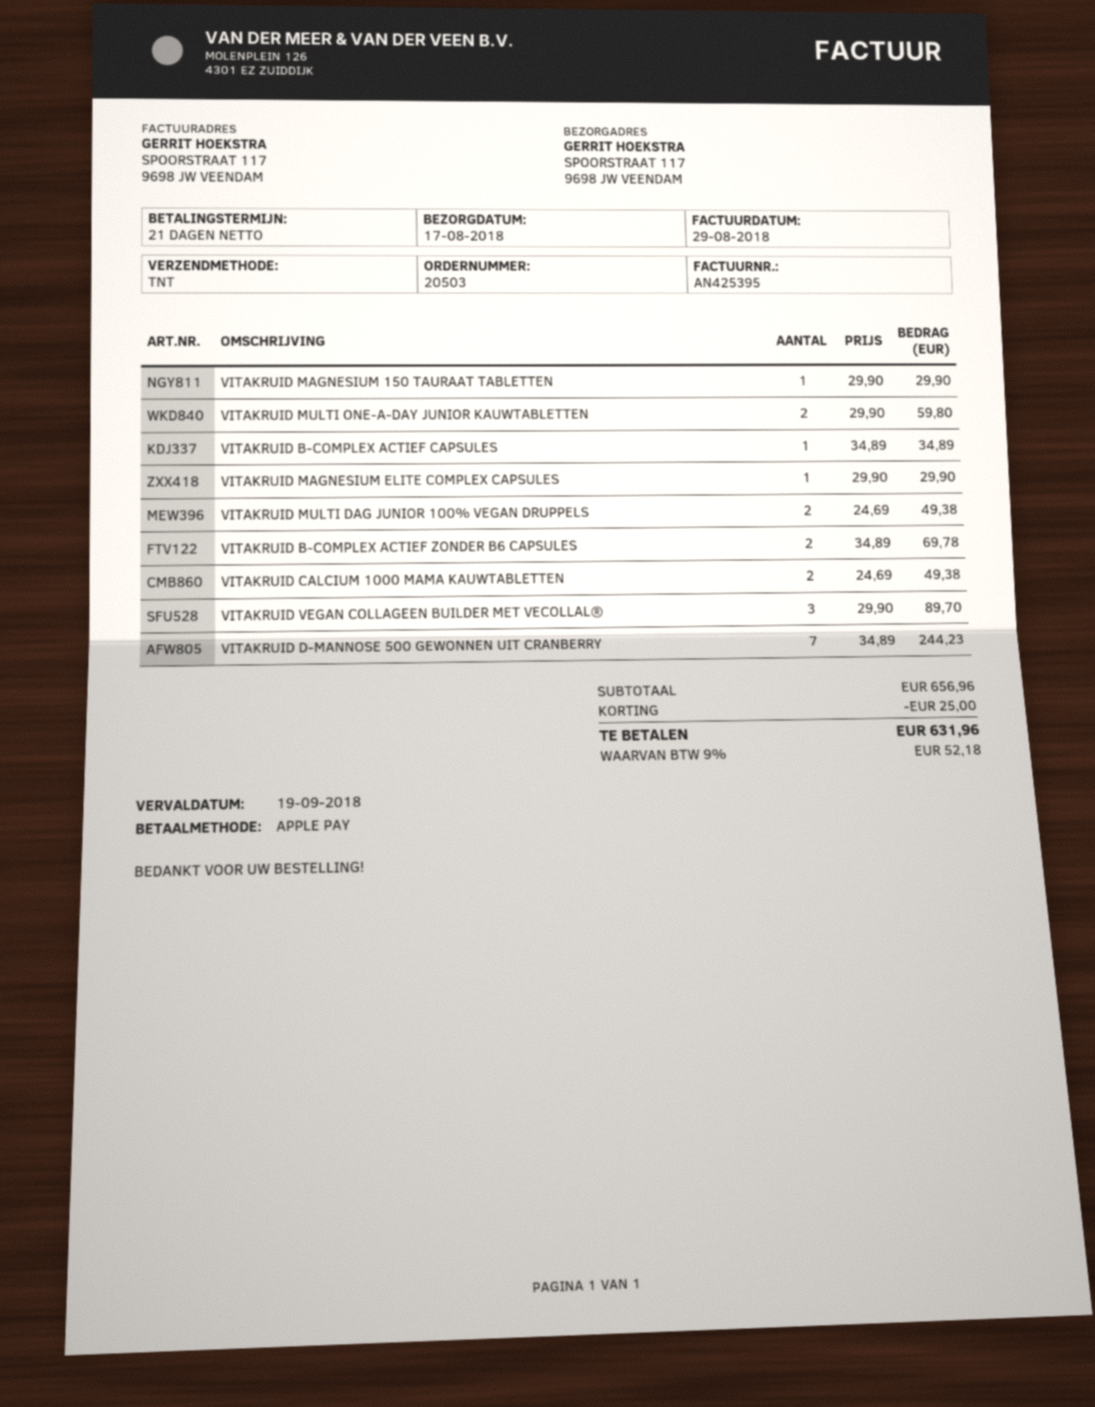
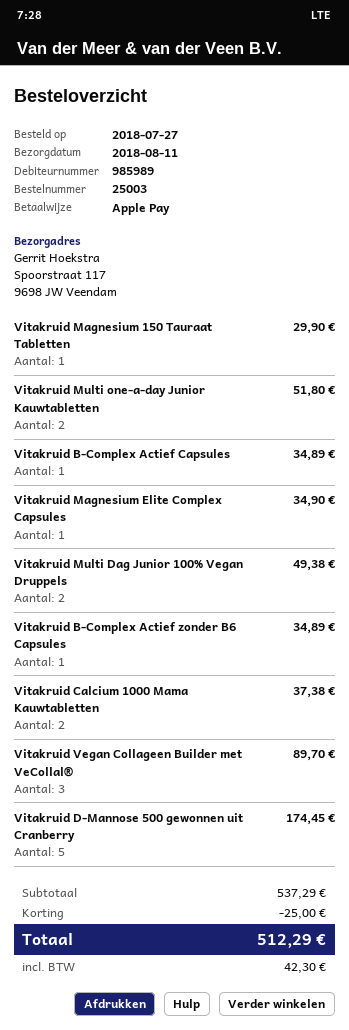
order number: 20503 -> 25003
delivery date: 2018-08-17 -> 2018-08-11
VITAKRUID MULTI ONE-A-DAY JUNIOR KAUWTABLETTEN: 2 for 59.80 -> 2 for 51.80
VITAKRUID MAGNESIUM ELITE COMPLEX CAPSULES: 1 for 29.90 -> 1 for 34.90
VITAKRUID B-COMPLEX ACTIEF ZONDER B6 CAPSULES: 2 for 69.78 -> 1 for 34.89
VITAKRUID CALCIUM 1000 MAMA KAUWTABLETTEN: 2 for 49.38 -> 2 for 37.38
VITAKRUID D-MANNOSE 500 GEWONNEN UIT CRANBERRY: 7 for 244.23 -> 5 for 174.45
subtotal: 656.96 -> 537.29
tax: 52.18 -> 42.30
total: 631.96 -> 512.29

